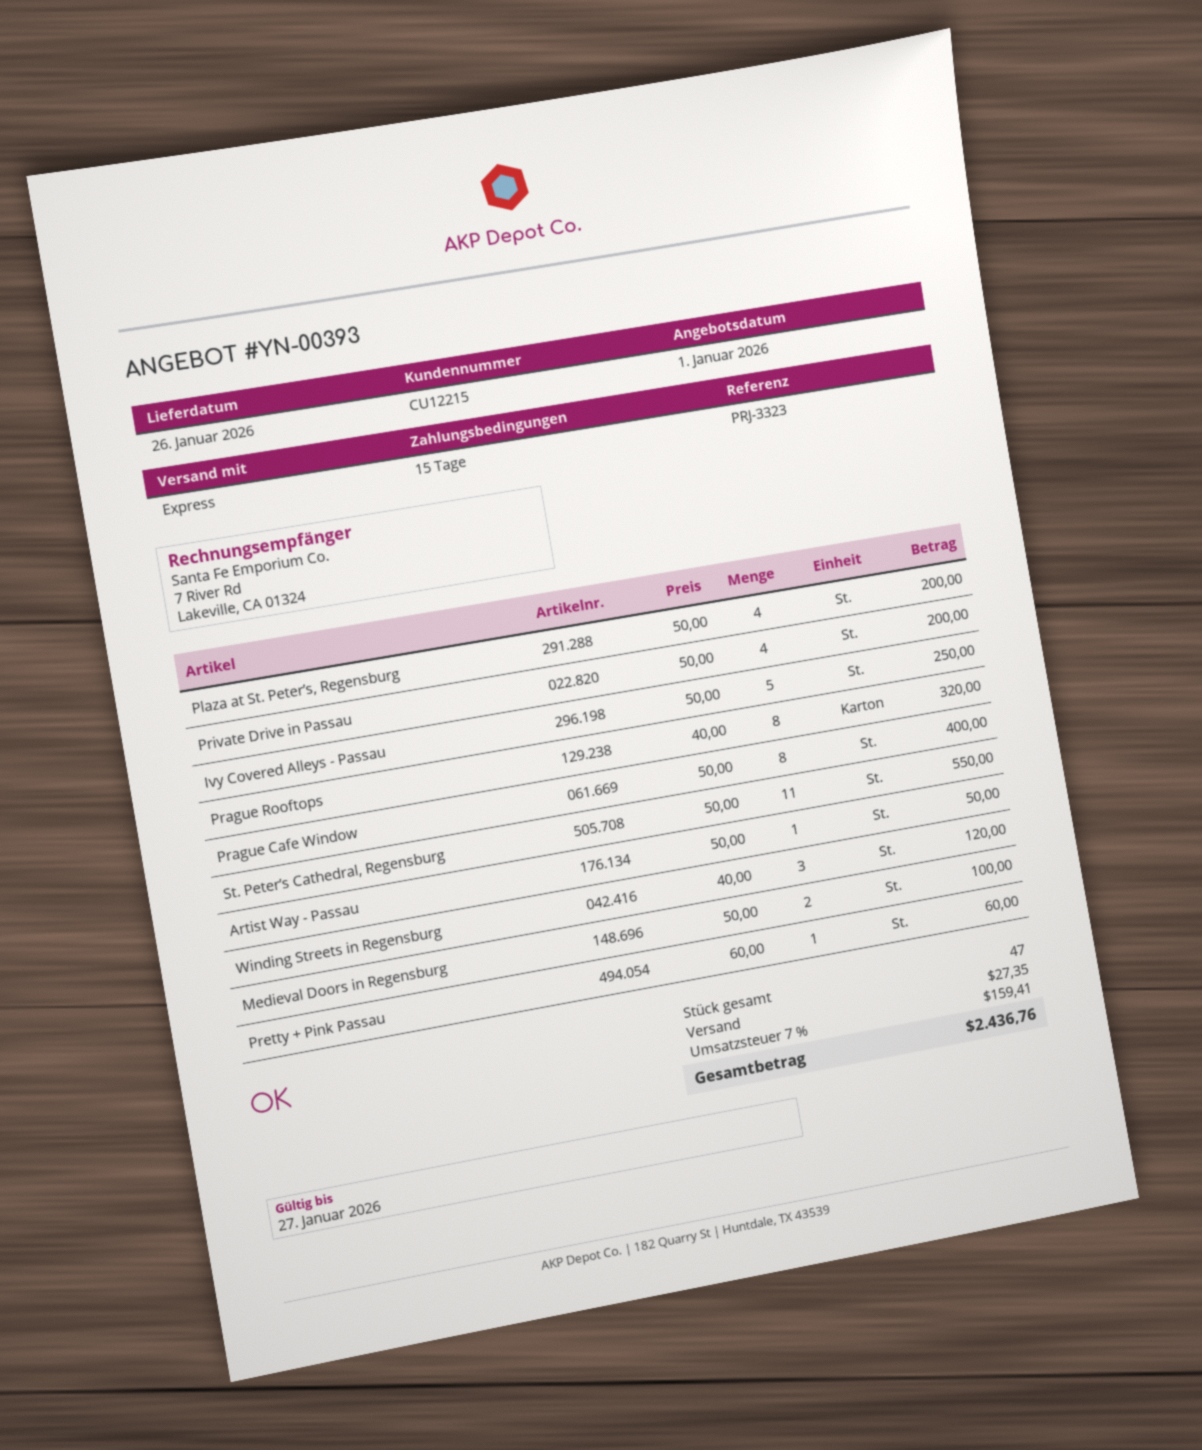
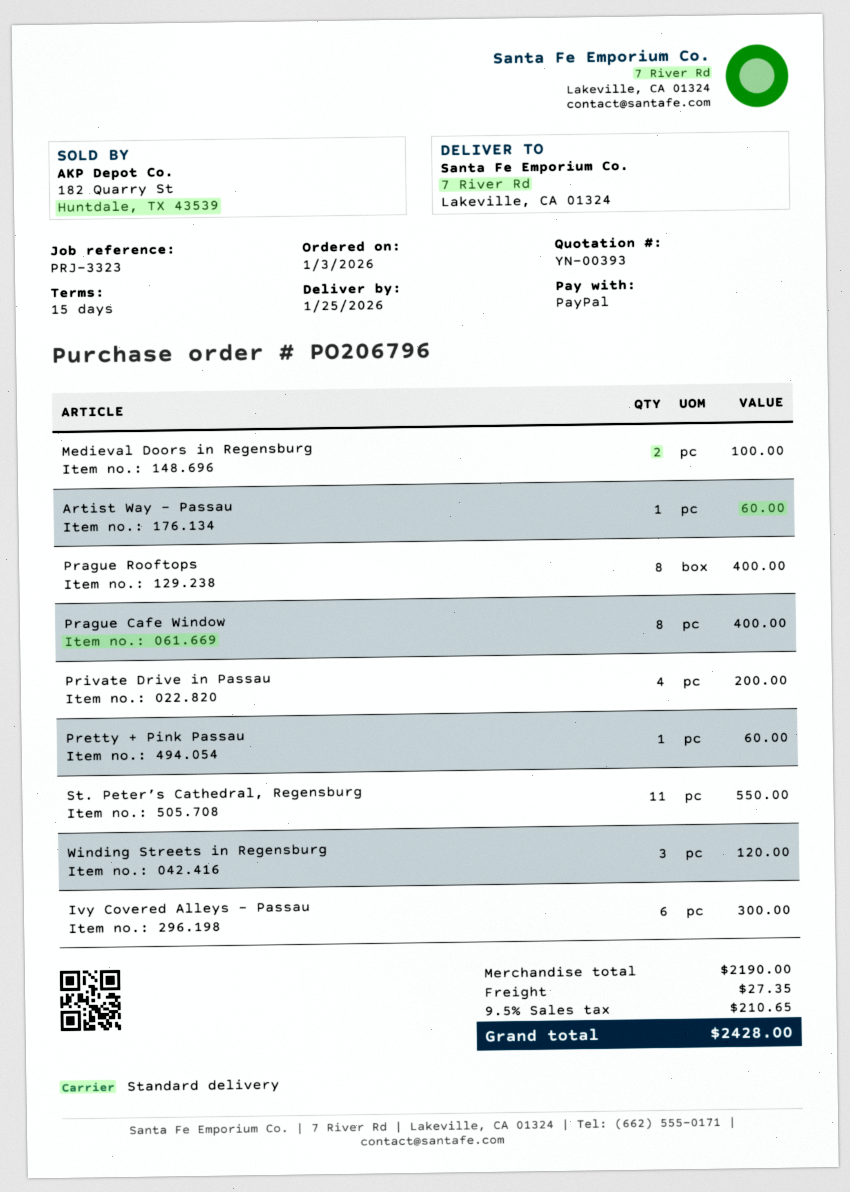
delivery date: 2026-01-26 -> 2026-01-25
shipping method: express -> standard
Plaza at St. Peter’s, Regensburg: 4 for 200.00 -> none
Ivy Covered Alleys - Passau: 5 for 250.00 -> 6 for 300.00
Prague Rooftops: 8 for 320.00 -> 8 for 400.00
Artist Way - Passau: 1 for 50.00 -> 1 for 60.00
tax: 7% = 159.41 -> 9.5% = 210.65
total: 2436.76 -> 2428.00

